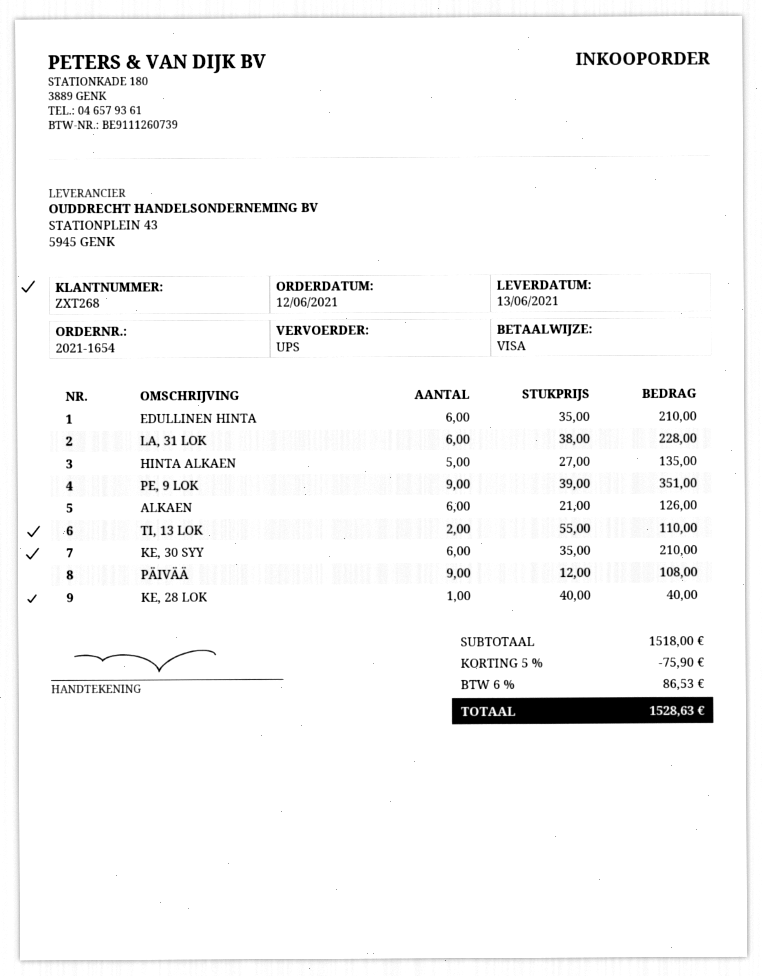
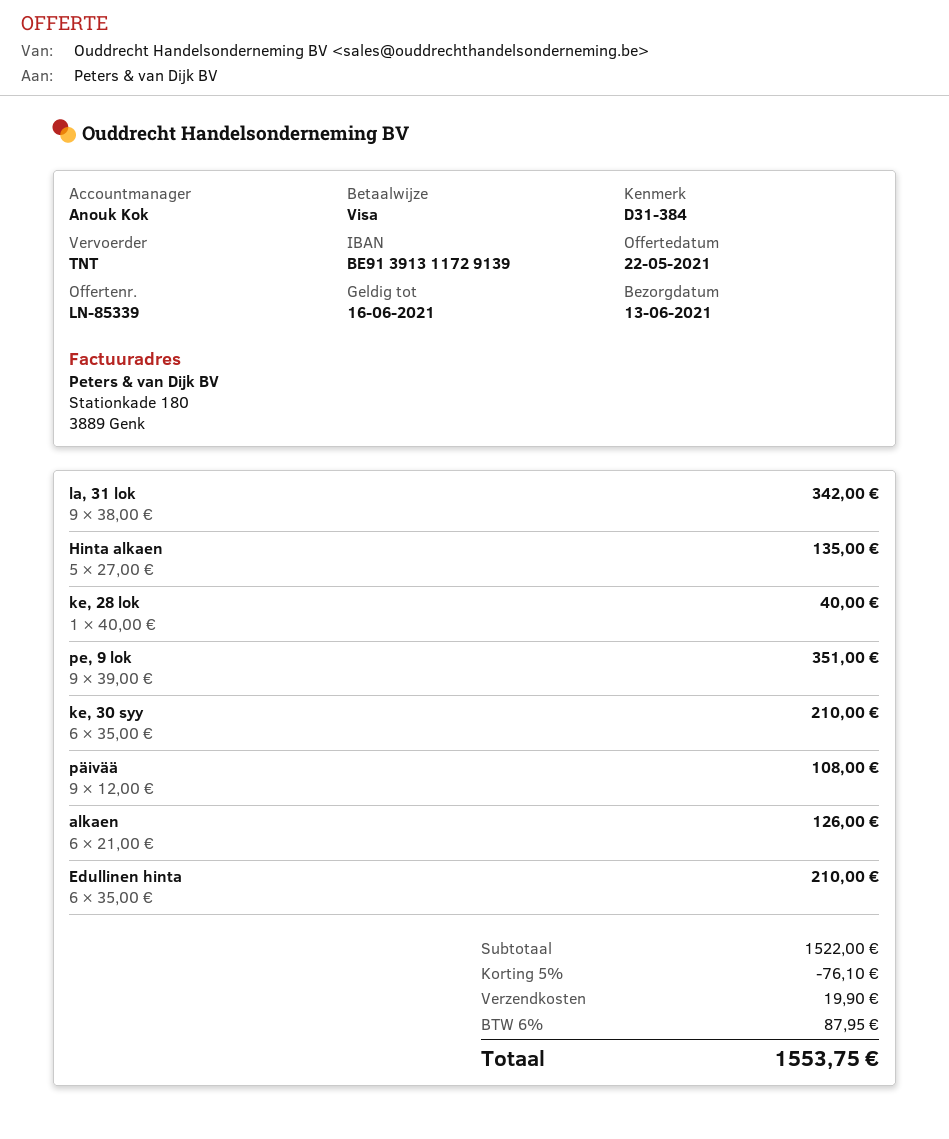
shipping method: UPS -> TNT
LA, 31 LOK: 6 x 38.00 = 228.00 -> 9 x 38.00 = 342.00
TI, 13 LOK: 2 x 55.00 = 110.00 -> none
subtotal: 1518.00 -> 1522.00
discount: 5% = 75.90 -> 5% = 76.10
shipping: none -> 19.90
tax: 6% = 86.53 -> 6% = 87.95
total: 1528.63 -> 1553.75

